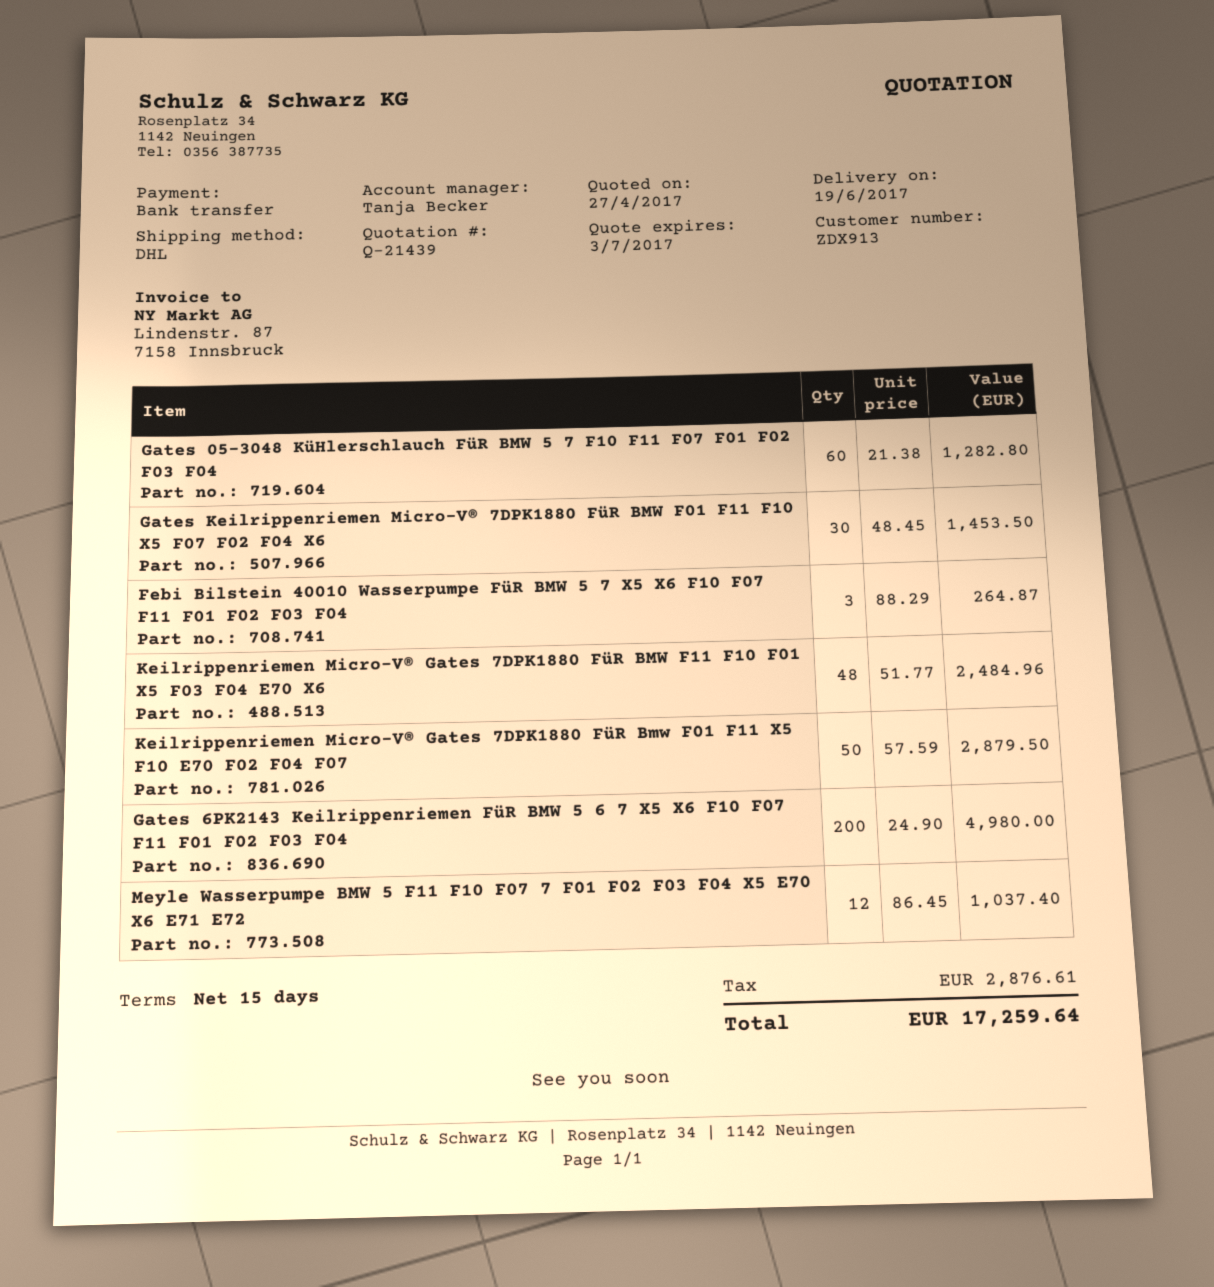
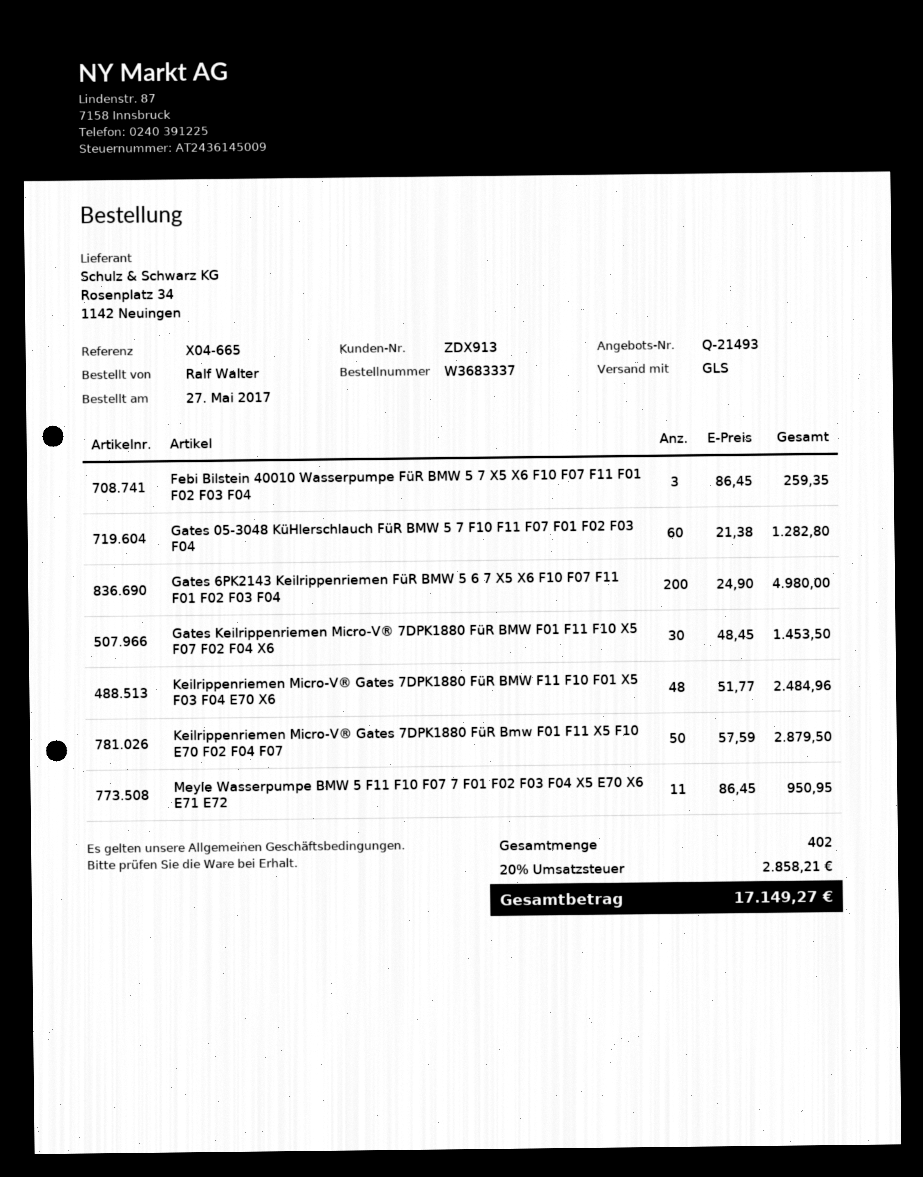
quote number: Q-21439 -> Q-21493
shipping method: DHL -> GLS
Febi Bilstein 40010 Wasserpumpe FüR BMW 5 7 X5 X6 F10 F07 F11 F01 F02 F03 F04: 3 x 88.29 = 264.87 -> 3 x 86.45 = 259.35
Meyle Wasserpumpe BMW 5 F11 F10 F07 7 F01 F02 F03 F04 X5 E70 X6 E71 E72: 12 x 86.45 = 1037.40 -> 11 x 86.45 = 950.95
tax: 2876.61 -> 2858.21
total: 17259.64 -> 17149.27

